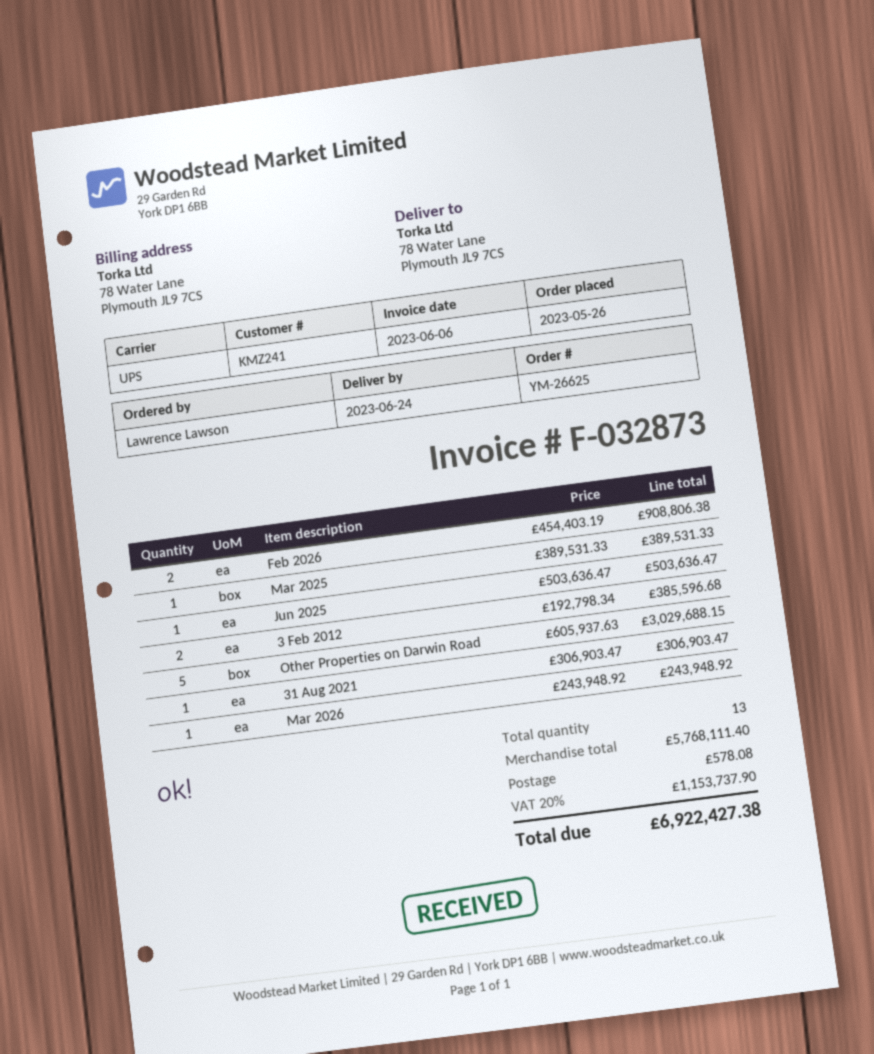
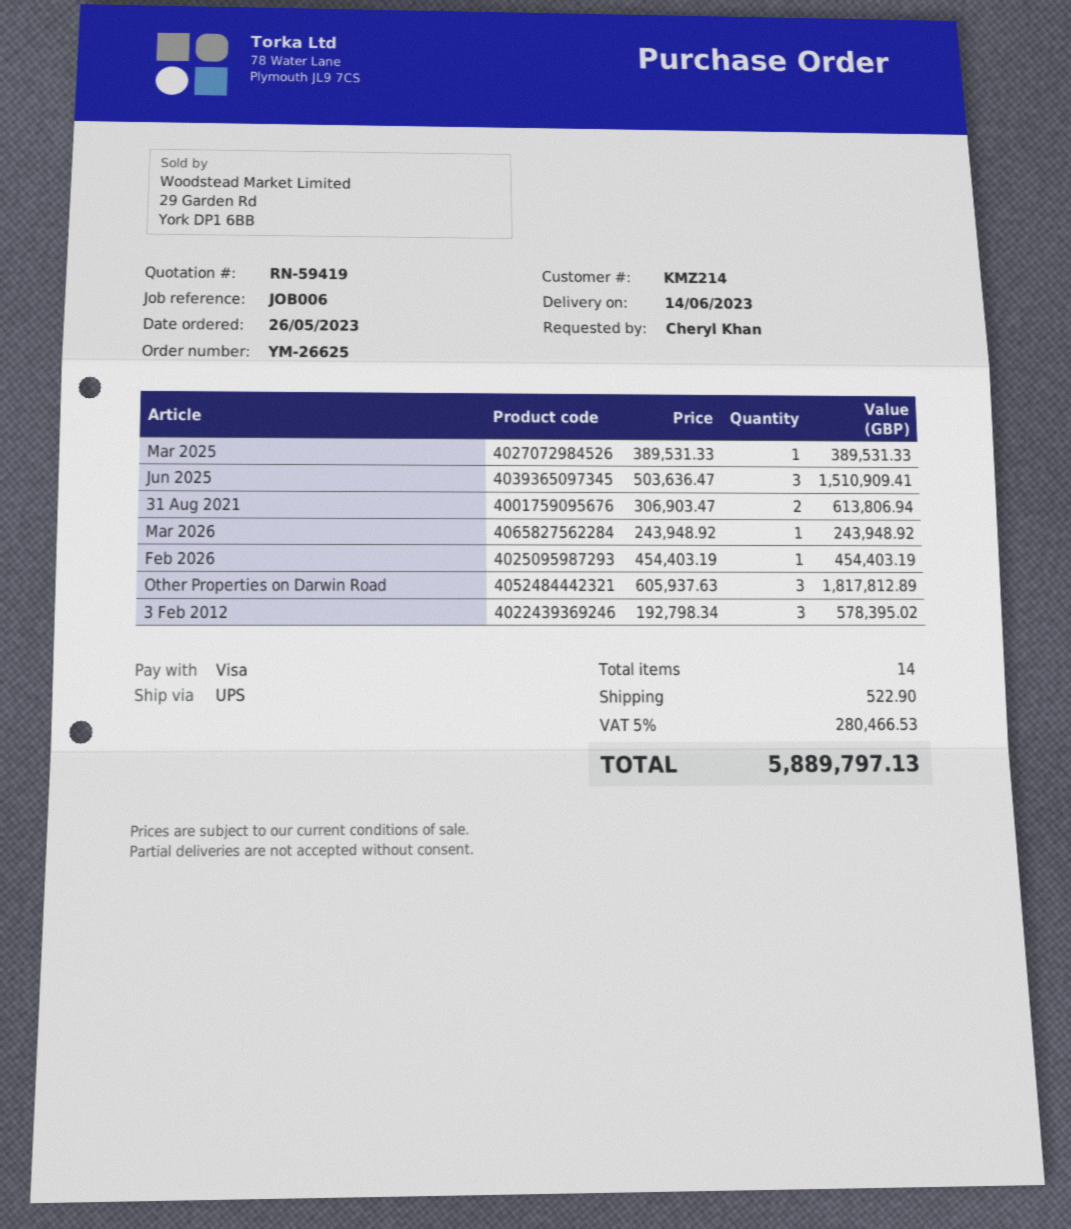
delivery date: 2023-06-24 -> 2023-06-14
customer number: KMZ241 -> KMZ214
ordered by: Lawrence Lawson -> Cheryl Khan
Feb 2026: 2 x 454403.19 = 908806.38 -> 1 x 454403.19 = 454403.19
Jun 2025: 1 x 503636.47 = 503636.47 -> 3 x 503636.47 = 1510909.41
3 Feb 2012: 2 x 192798.34 = 385596.68 -> 3 x 192798.34 = 578395.02
Other Properties on Darwin Road: 5 x 605937.63 = 3029688.15 -> 3 x 605937.63 = 1817812.89
31 Aug 2021: 1 x 306903.47 = 306903.47 -> 2 x 306903.47 = 613806.94
total quantity: 13 -> 14
shipping: 578.08 -> 522.90
tax: 20% = 1153737.90 -> 5% = 280466.53
total: 6922427.38 -> 5889797.13

